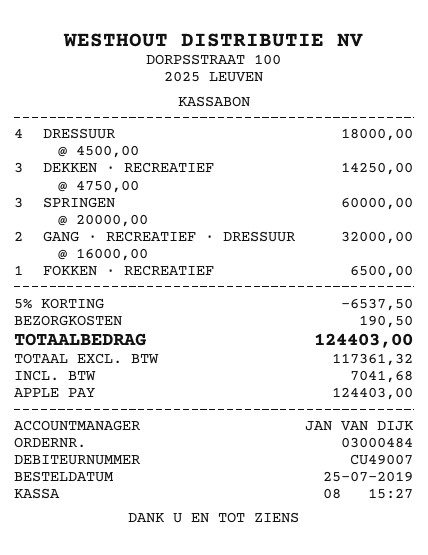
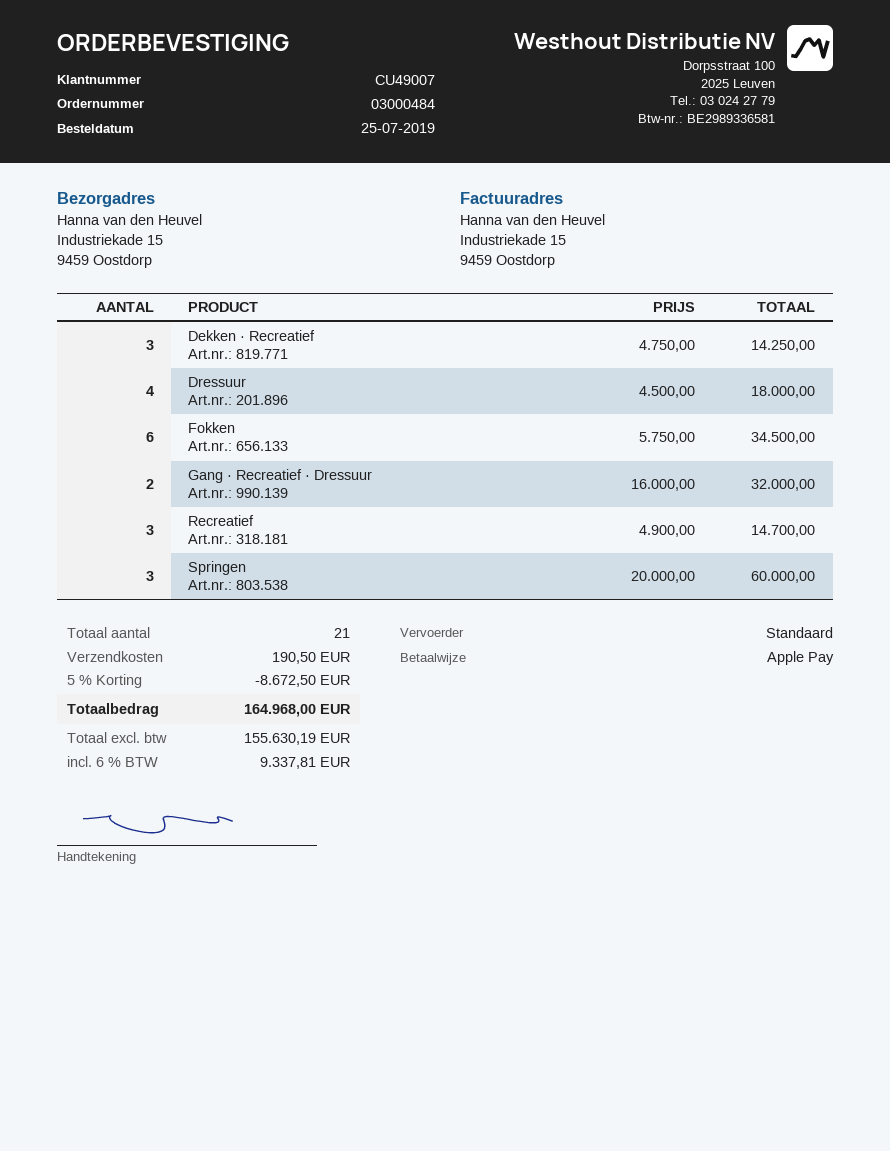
FOKKEN · RECREATIEF: 1 x 6500.00 = 6500.00 -> none
Fokken: none -> 6 x 5750.00 = 34500.00
Recreatief: none -> 3 x 4900.00 = 14700.00
discount: 5% = 6537.50 -> 5% = 8672.50
net: 117361.32 -> 155630.19
tax: 7041.68 -> 9337.81
total: 124403.00 -> 164968.00

